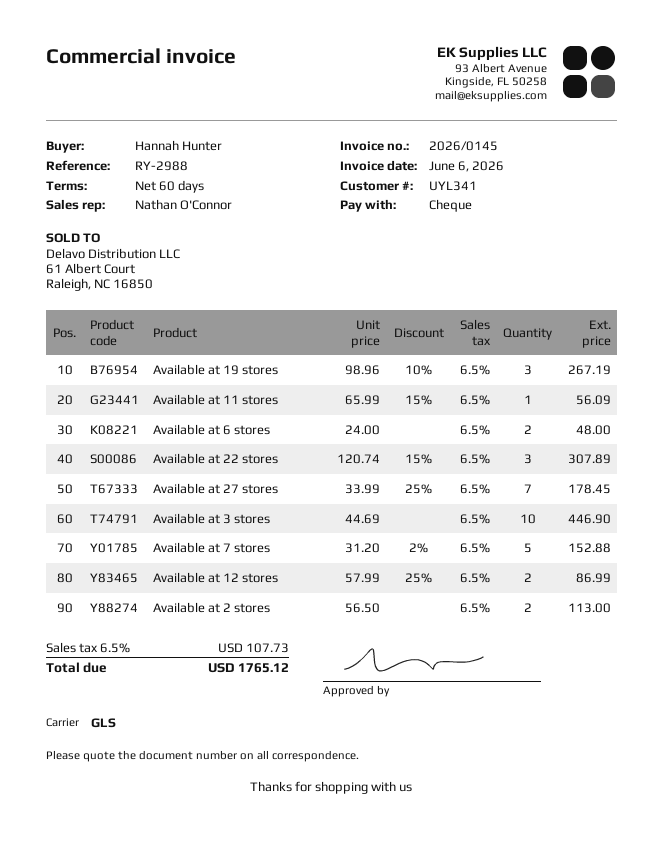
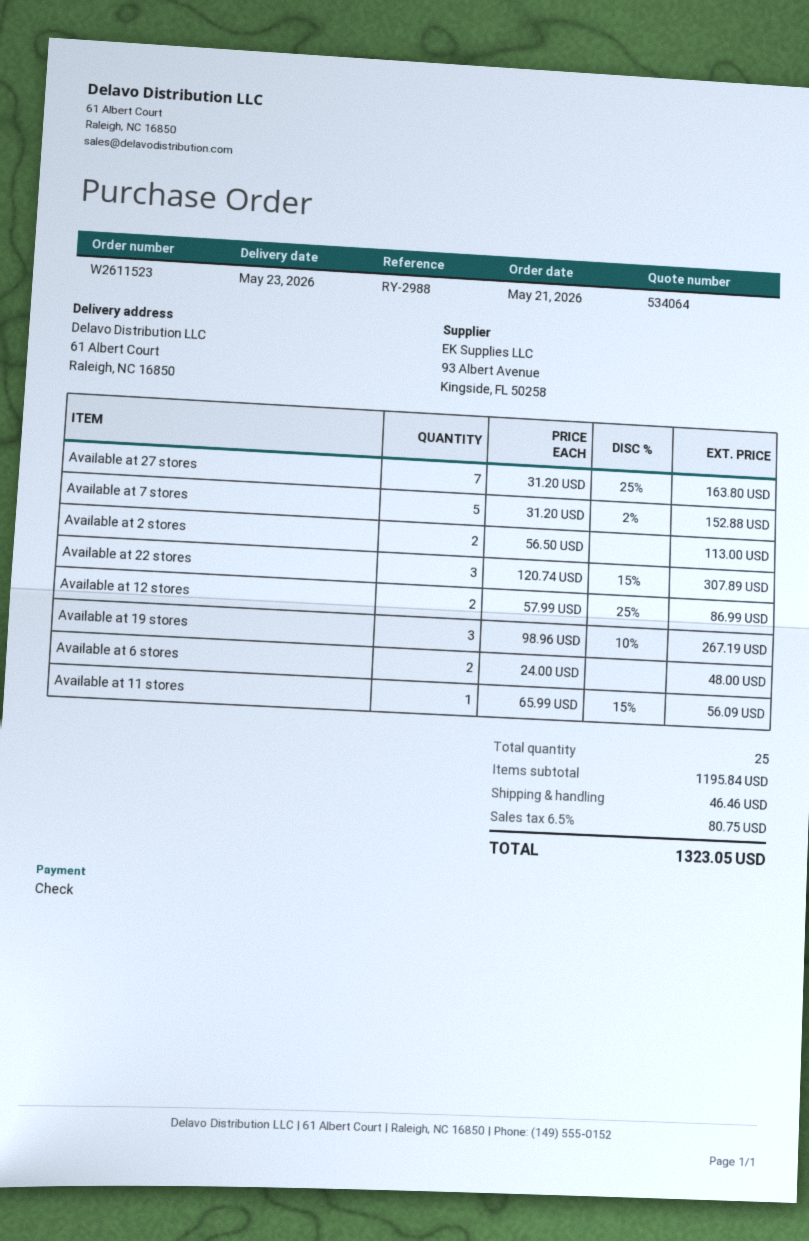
Available at 27 stores: 7 x 33.99 - 25% = 178.45 -> 7 x 31.20 - 25% = 163.80
Available at 3 stores: 10 x 44.69 = 446.90 -> none
shipping: none -> 46.46
tax: 6.5% = 107.73 -> 6.5% = 80.75
total: 1765.12 -> 1323.05

